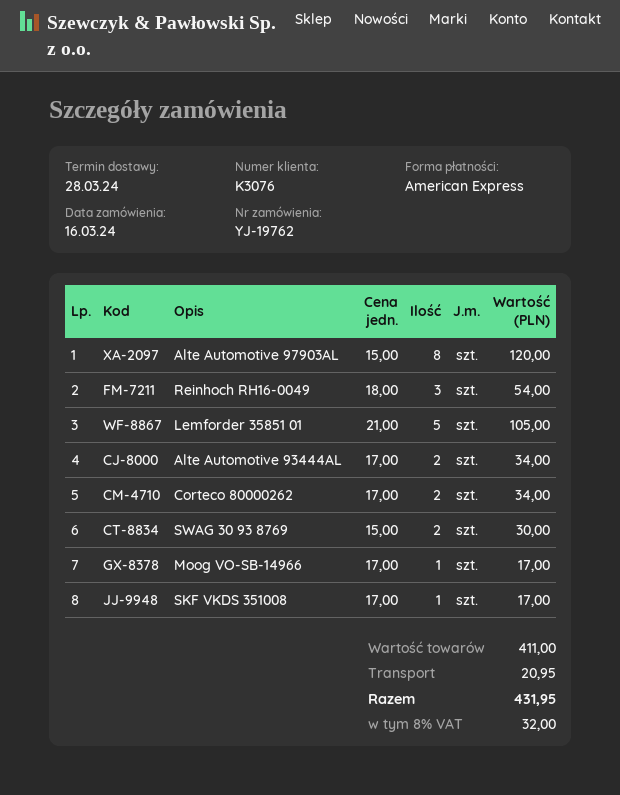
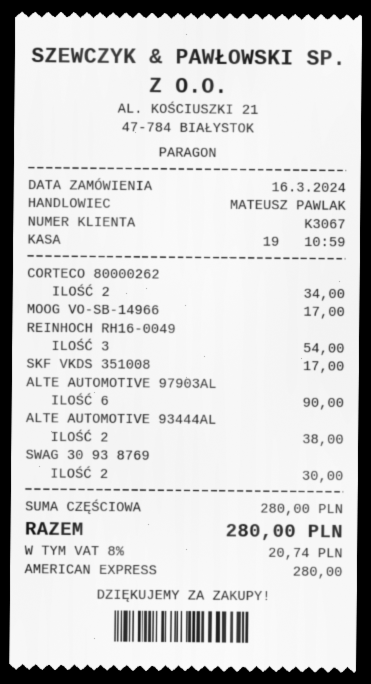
customer number: K3076 -> K3067
Alte Automotive 97903AL: 8 for 120.00 -> 6 for 90.00
Lemforder 35851 01: 5 for 105.00 -> none
Alte Automotive 93444AL: 2 for 34.00 -> 2 for 38.00
subtotal: 411.00 -> 280.00
shipping: 20.95 -> none
tax: 8% = 32.00 -> 8% = 20.74
total: 431.95 -> 280.00

